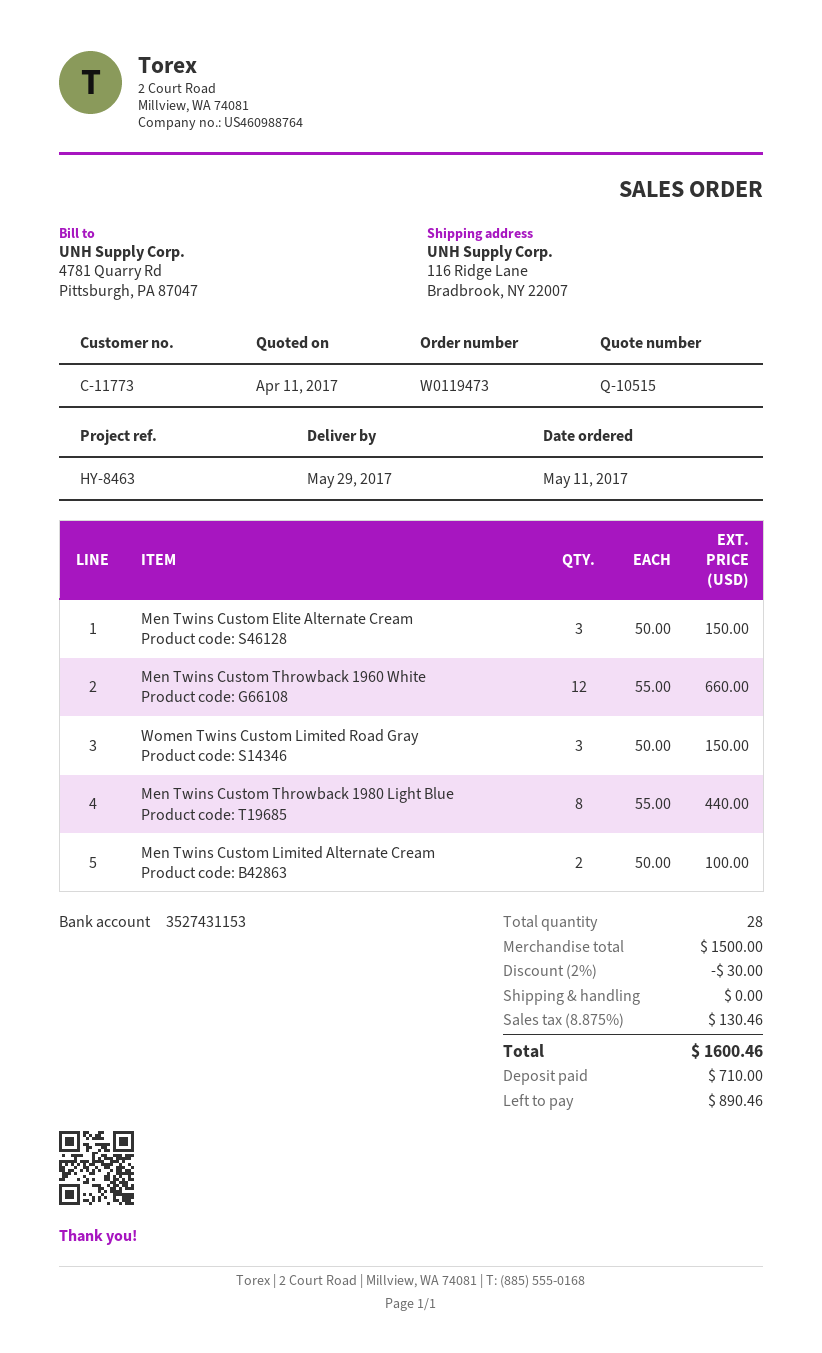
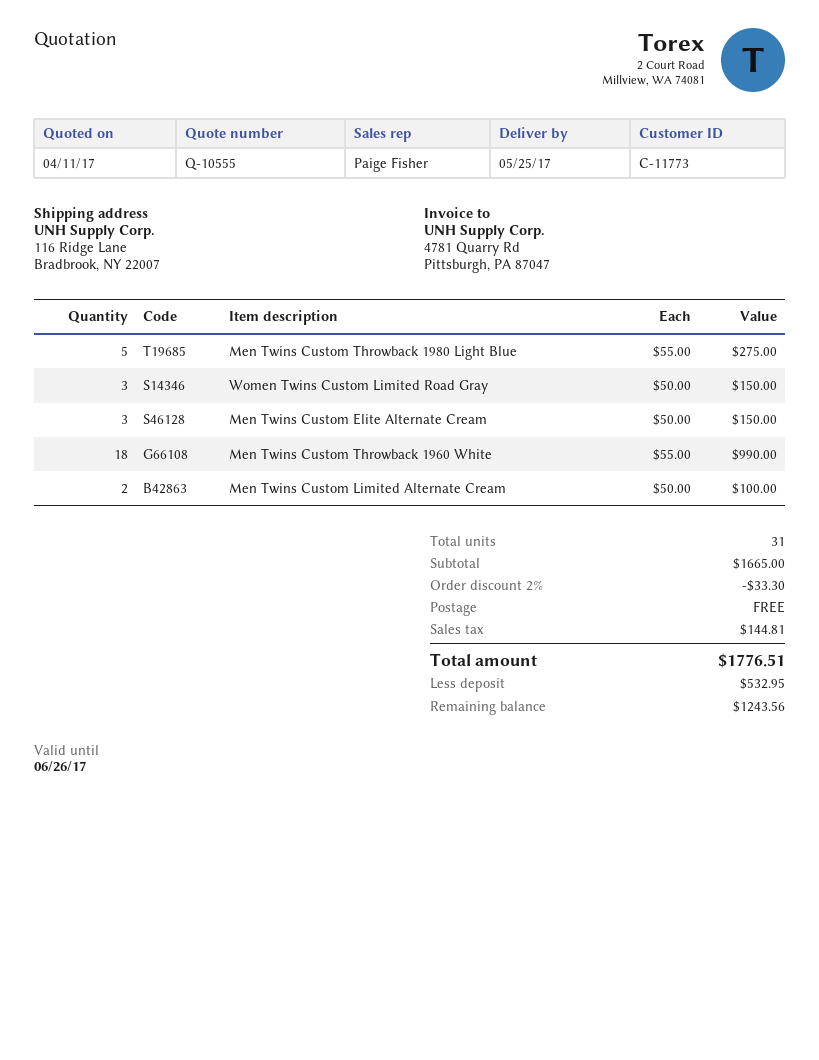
quote number: Q-10515 -> Q-10555
delivery date: 2017-05-29 -> 2017-05-25
Men Twins Custom Throwback 1960 White: 12 x 55.00 = 660.00 -> 18 x 55.00 = 990.00
Men Twins Custom Throwback 1980 Light Blue: 8 x 55.00 = 440.00 -> 5 x 55.00 = 275.00
total quantity: 28 -> 31
subtotal: 1500.00 -> 1665.00
discount: 2% = 30.00 -> 2% = 33.30
tax: 130.46 -> 144.81
total: 1600.46 -> 1776.51
deposit: 710.00 -> 532.95
balance: 890.46 -> 1243.56

